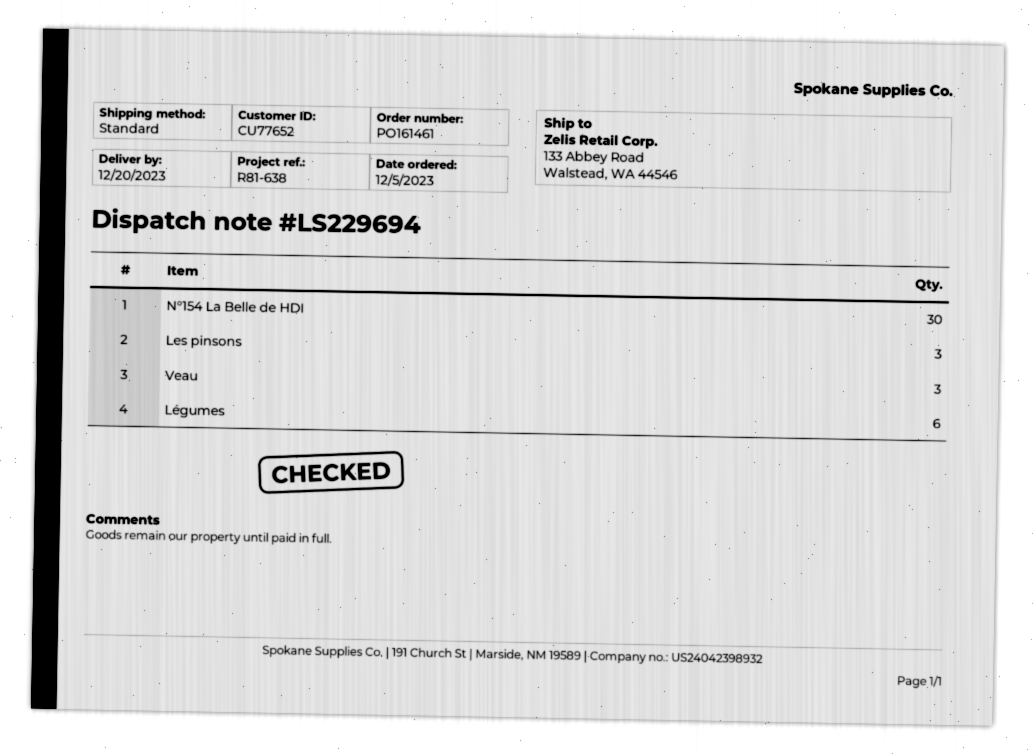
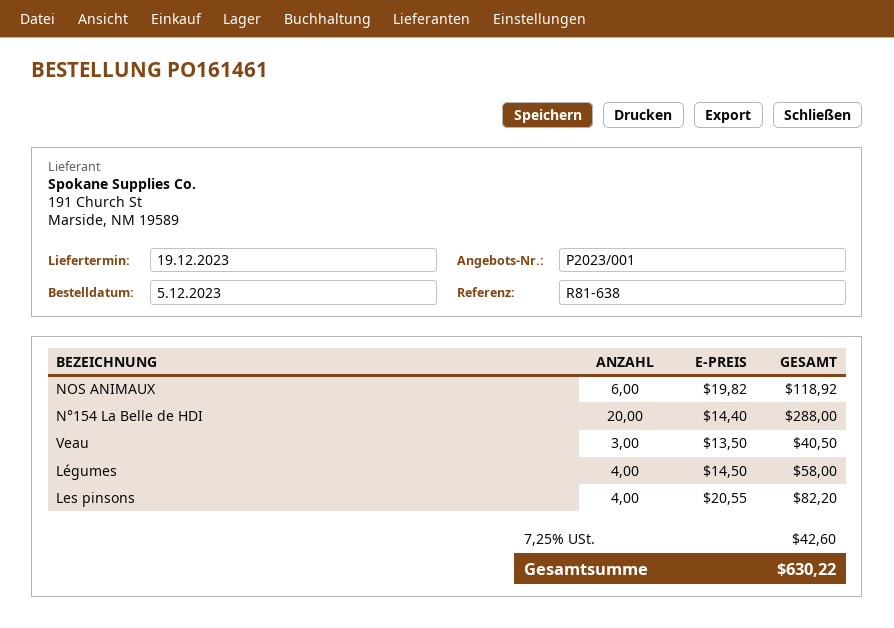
delivery date: 2023-12-20 -> 2023-12-19
N°154 La Belle de HDI: 30 -> 20
Les pinsons: 3 -> 4
Légumes: 6 -> 4
NOS ANIMAUX: none -> 6

